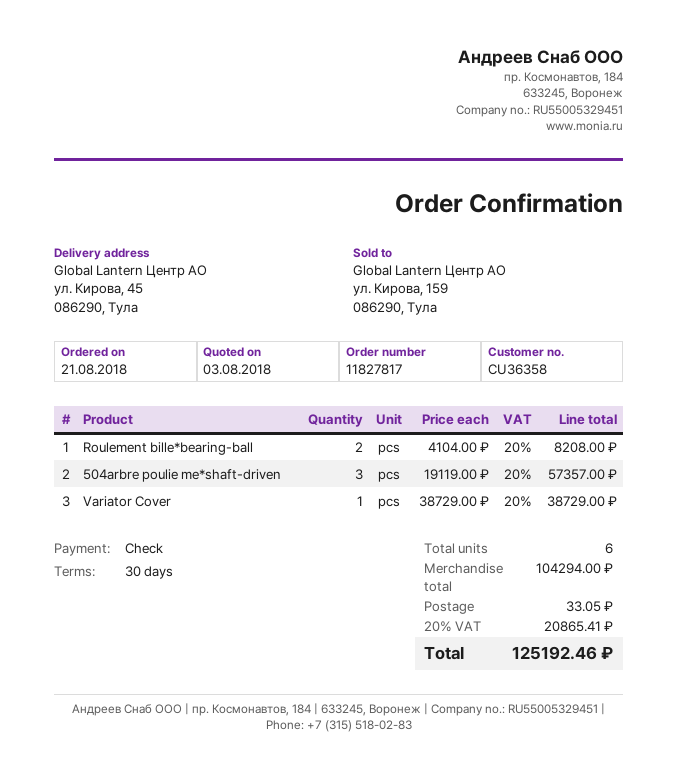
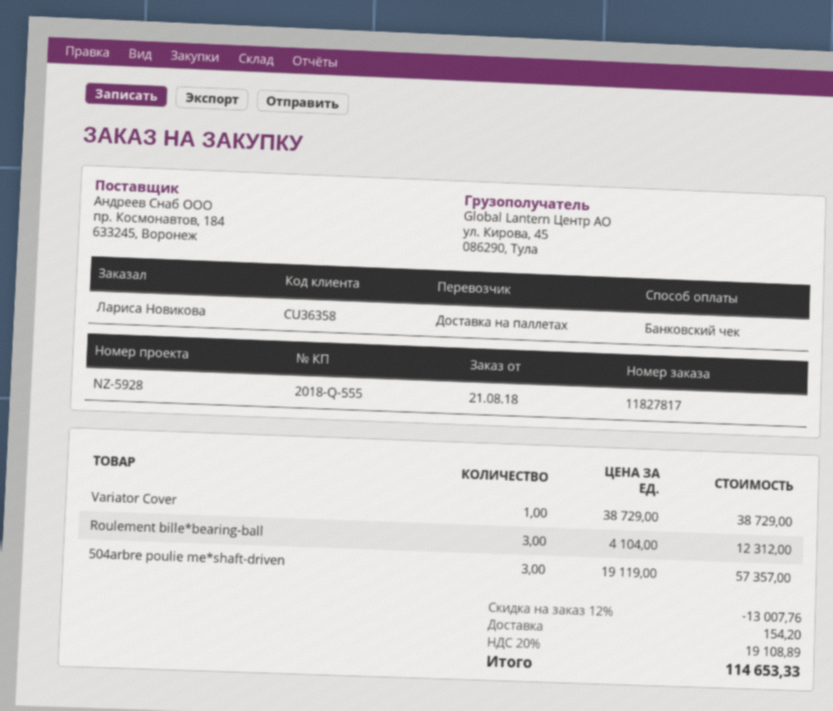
Roulement bille*bearing-ball: 2 x 4104.00 = 8208.00 -> 3 x 4104.00 = 12312.00
discount: none -> 12% = 13007.76
shipping: 33.05 -> 154.20
tax: 20% = 20865.41 -> 20% = 19108.89
total: 125192.46 -> 114653.33

